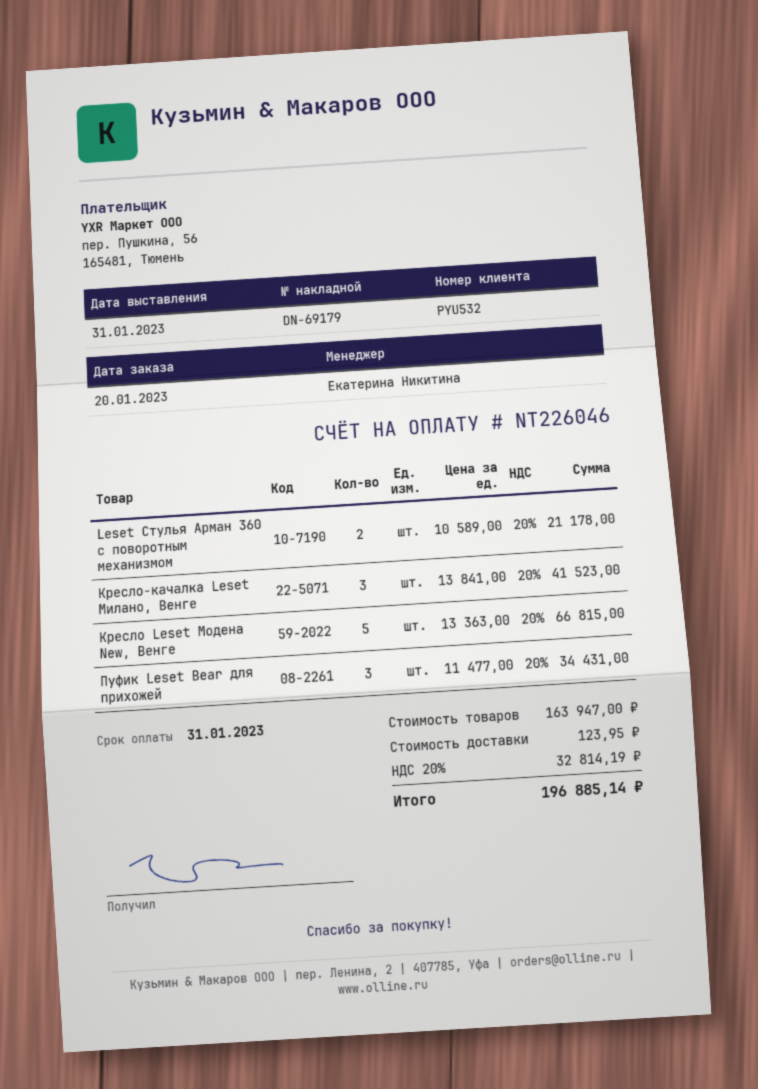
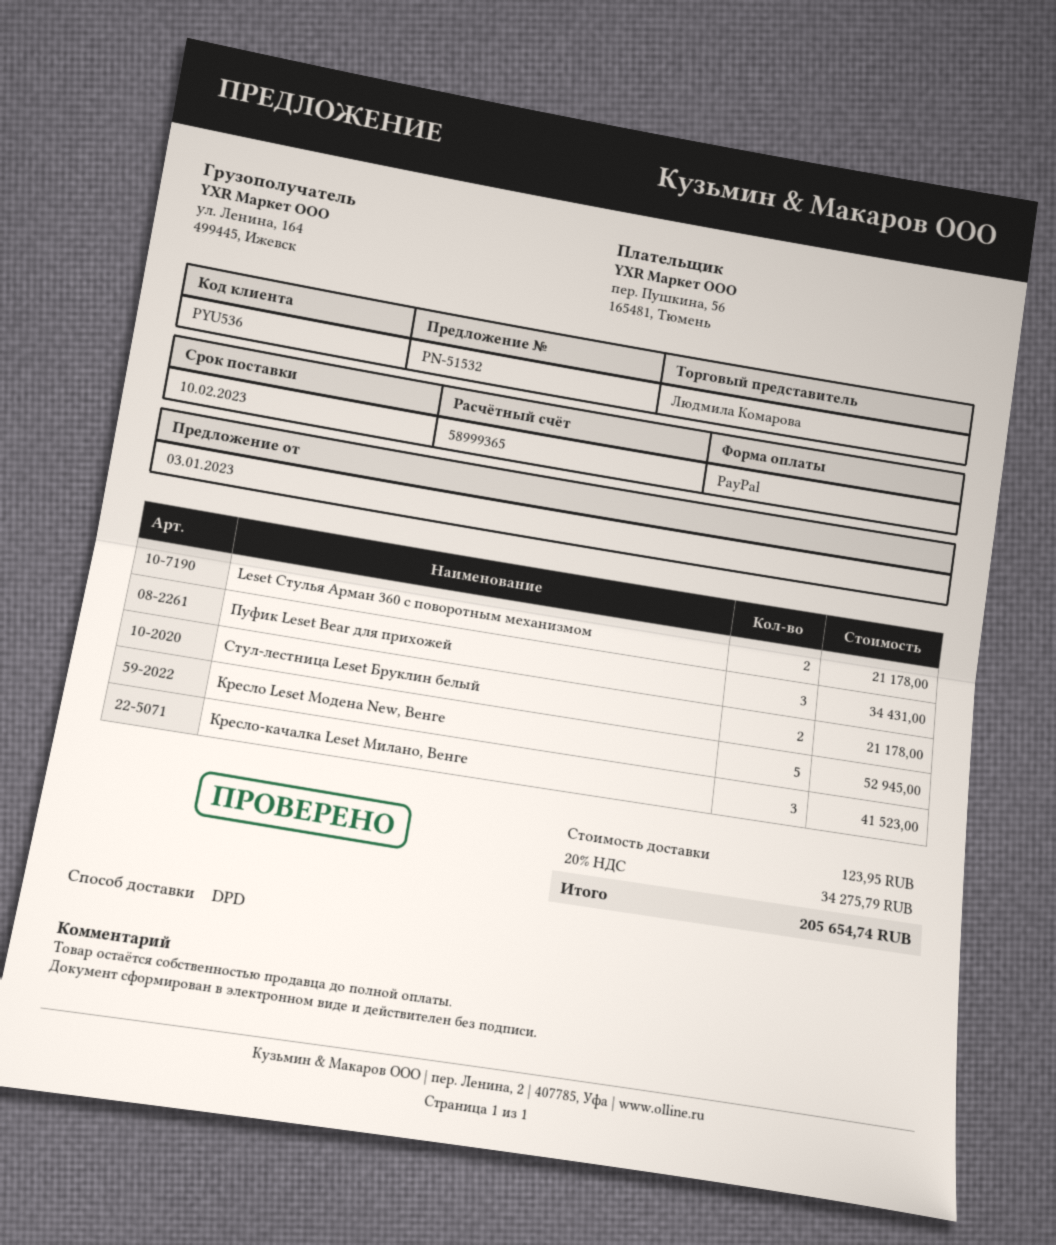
customer number: PYU532 -> PYU536
sales rep: Екатерина Никитина -> Людмила Комарова
Кресло Leset Модена New, Венге: 5 for 66815.00 -> 5 for 52945.00
Стул-лестница Leset Бруклин белый: none -> 2 for 21178.00
tax: 20% = 32814.19 -> 20% = 34275.79
total: 196885.14 -> 205654.74

